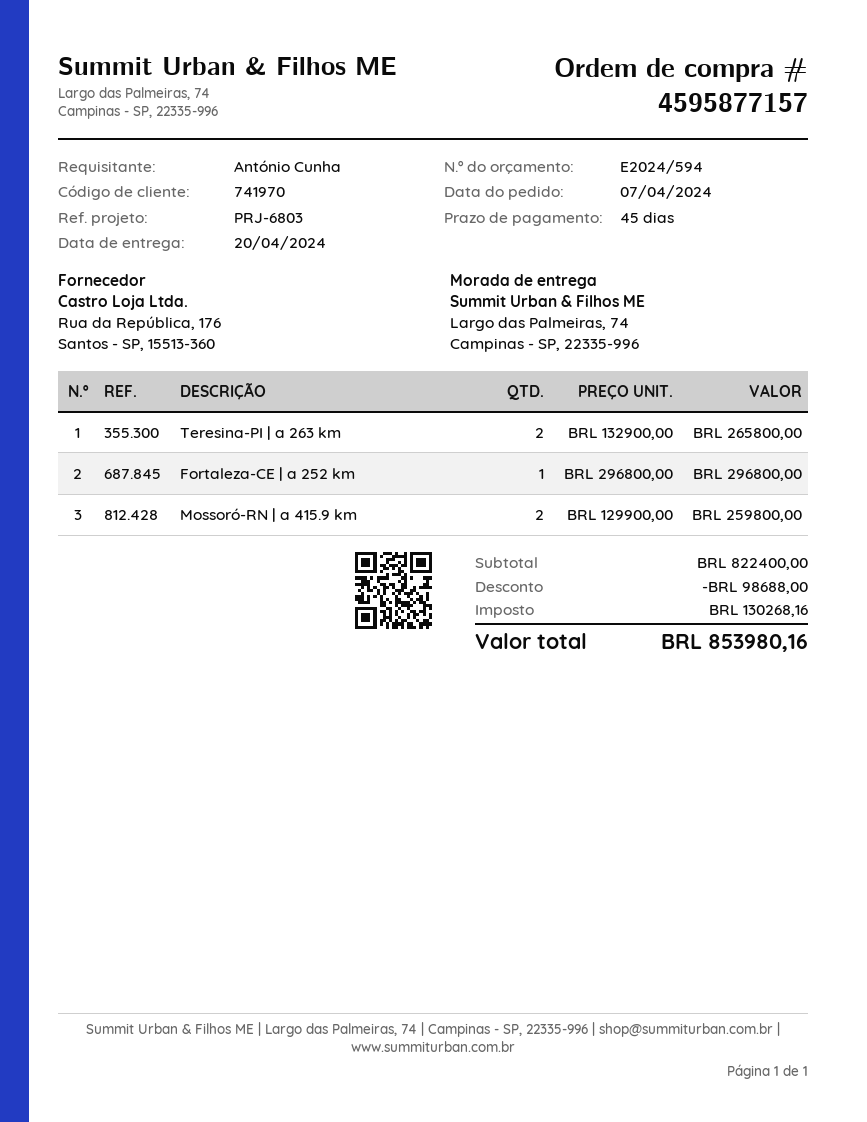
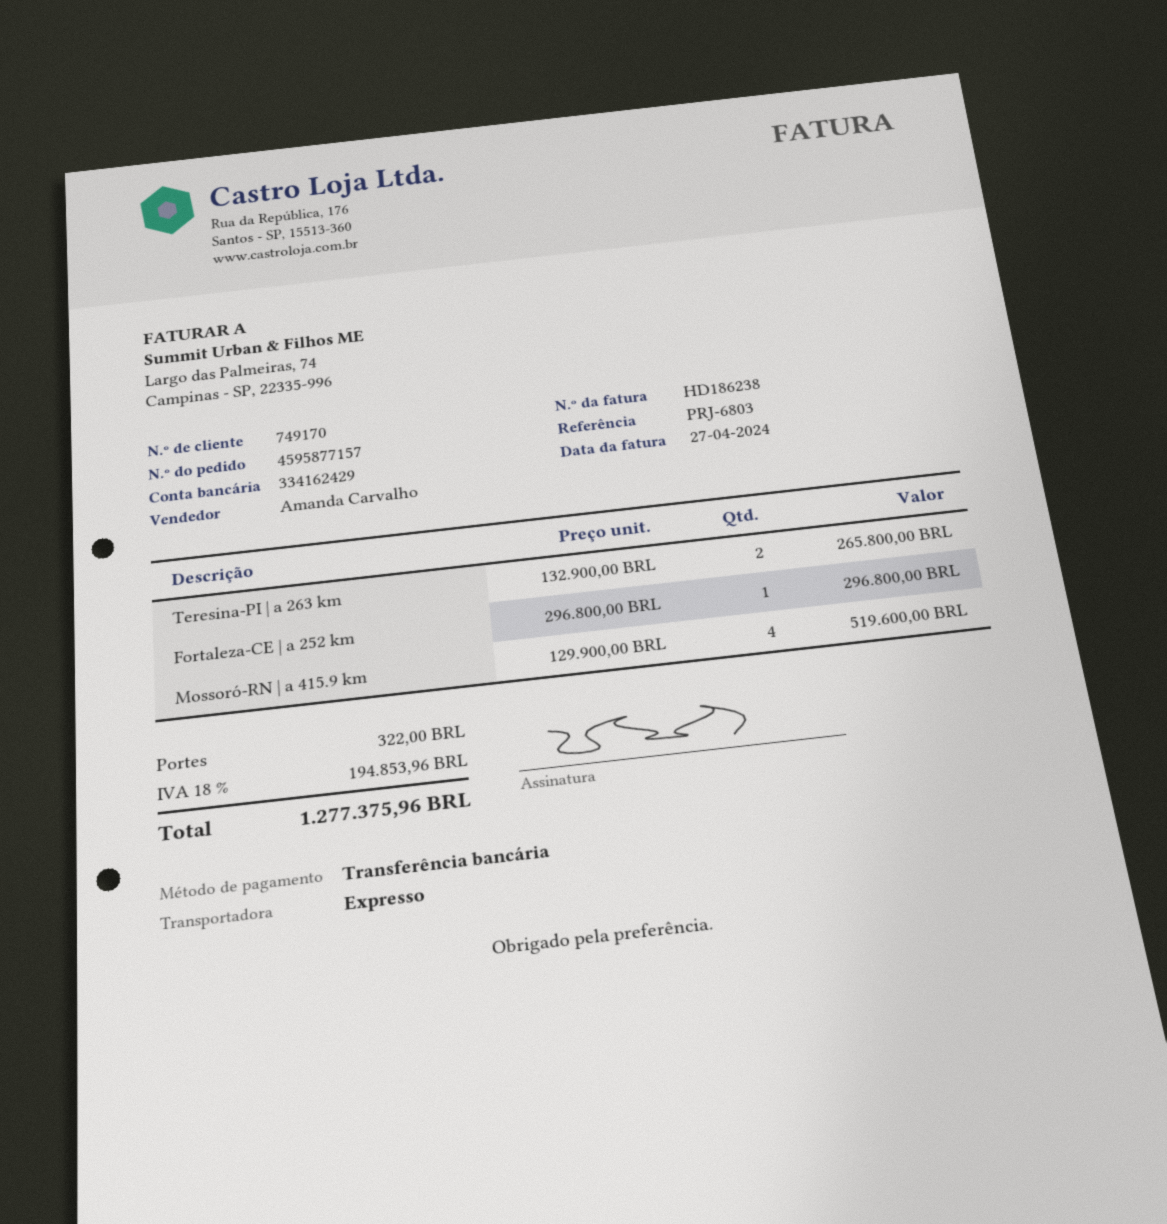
customer number: 741970 -> 749170
Mossoró-RN | a 415.9 km: 2 x 129900.00 = 259800.00 -> 4 x 129900.00 = 519600.00
discount: 98688.00 -> none
shipping: none -> 322.00
tax: 130268.16 -> 194853.96
total: 853980.16 -> 1277375.96

